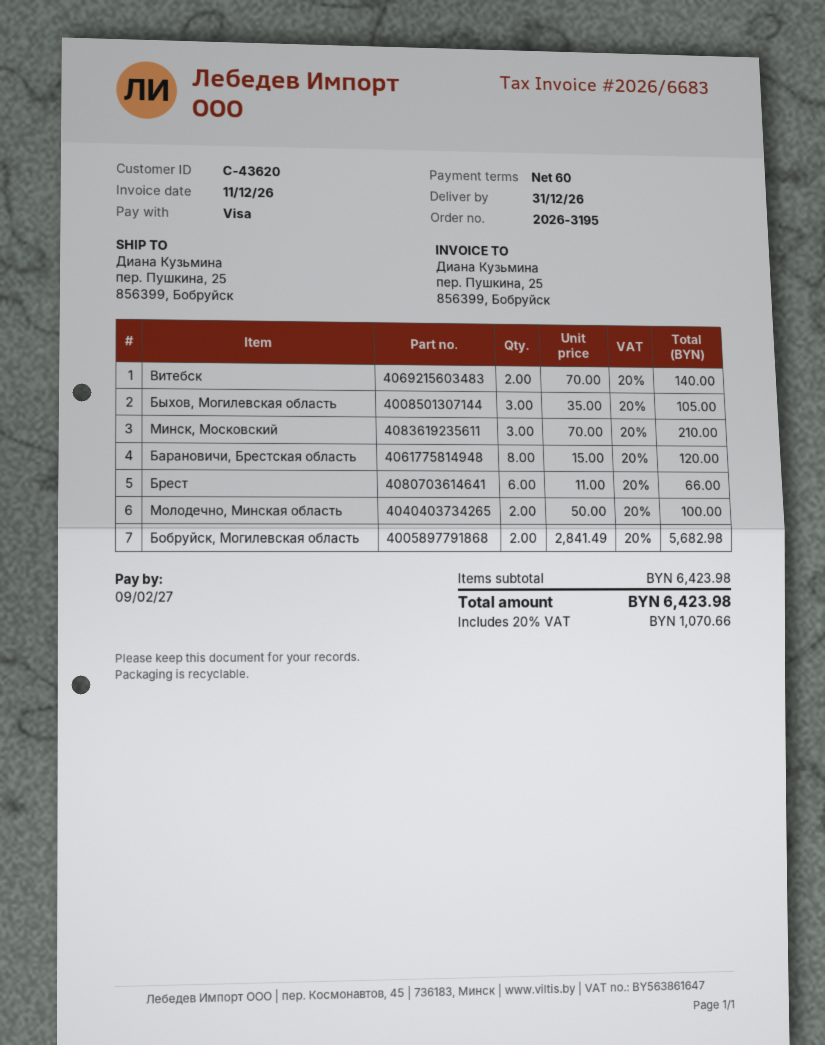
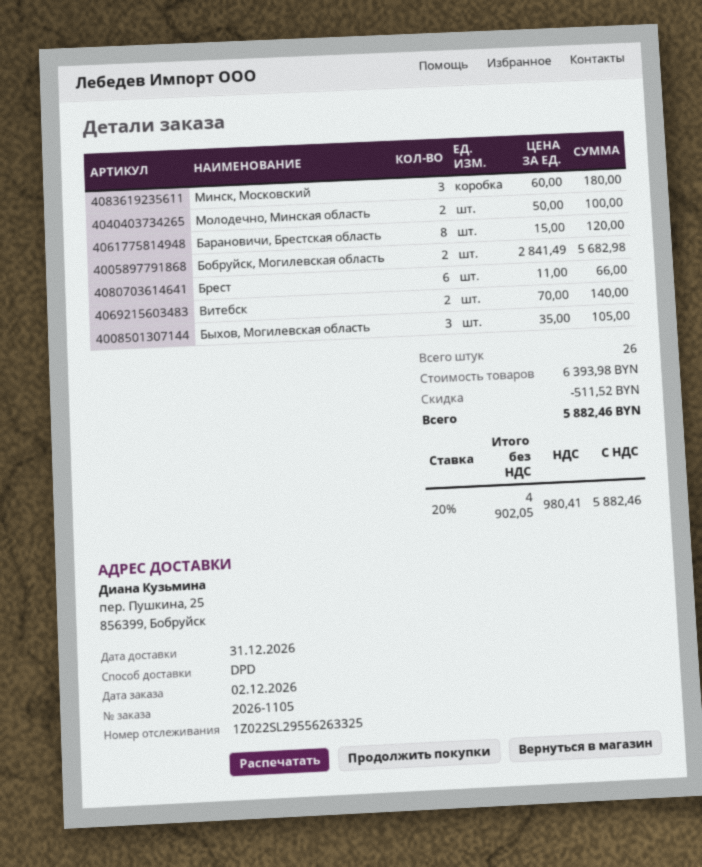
order number: 2026-3195 -> 2026-1105
Минск, Московский: 3 x 70.00 = 210.00 -> 3 x 60.00 = 180.00
subtotal: 6423.98 -> 6393.98
discount: none -> 511.52
tax: 20% = 1070.66 -> 20% = 980.41
total: 6423.98 -> 5882.46

